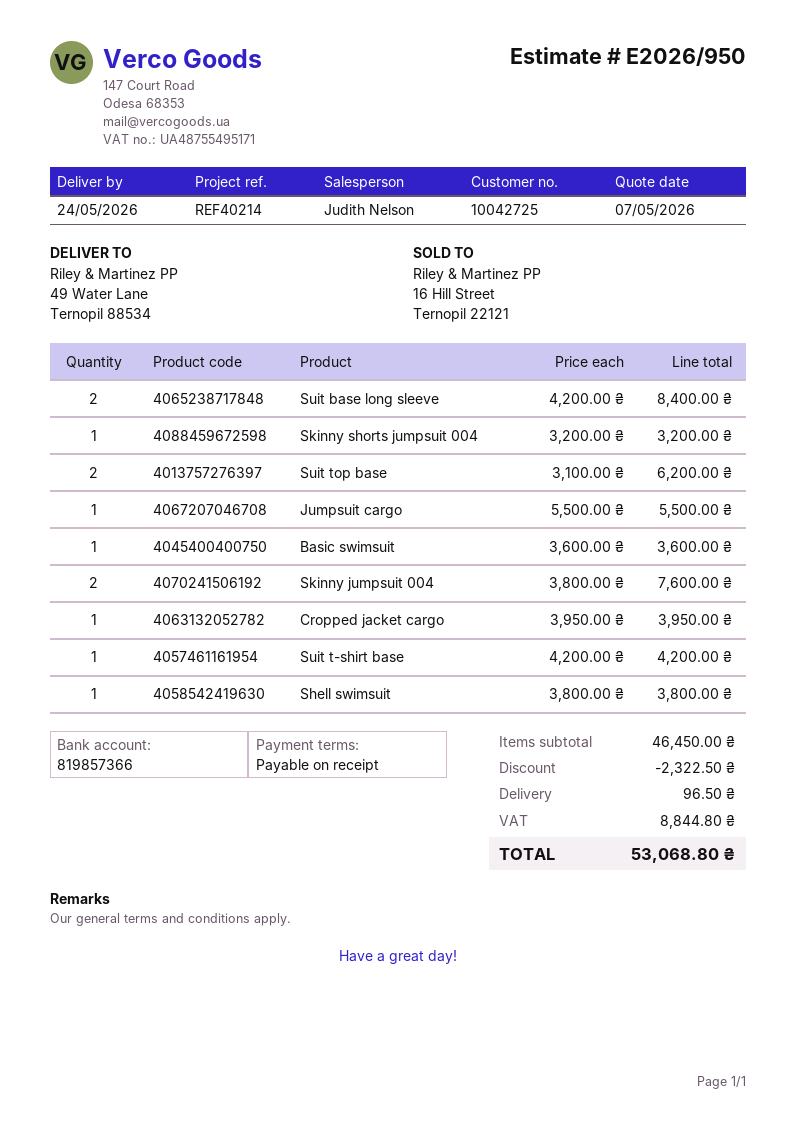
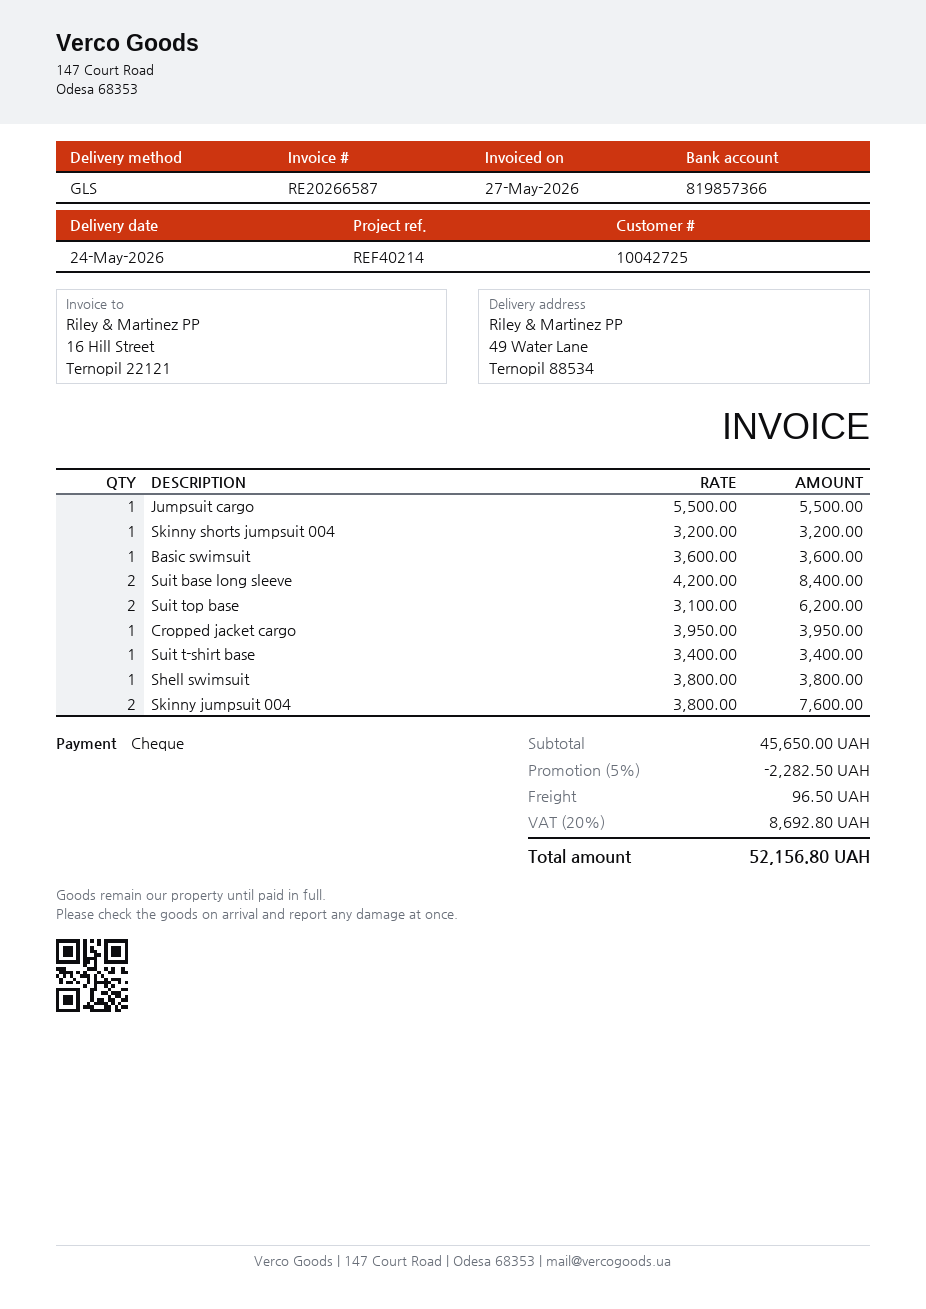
Suit t-shirt base: 1 x 4200.00 = 4200.00 -> 1 x 3400.00 = 3400.00
subtotal: 46450.00 -> 45650.00
discount: 2322.50 -> 2282.50
tax: 8844.80 -> 8692.80
total: 53068.80 -> 52156.80

